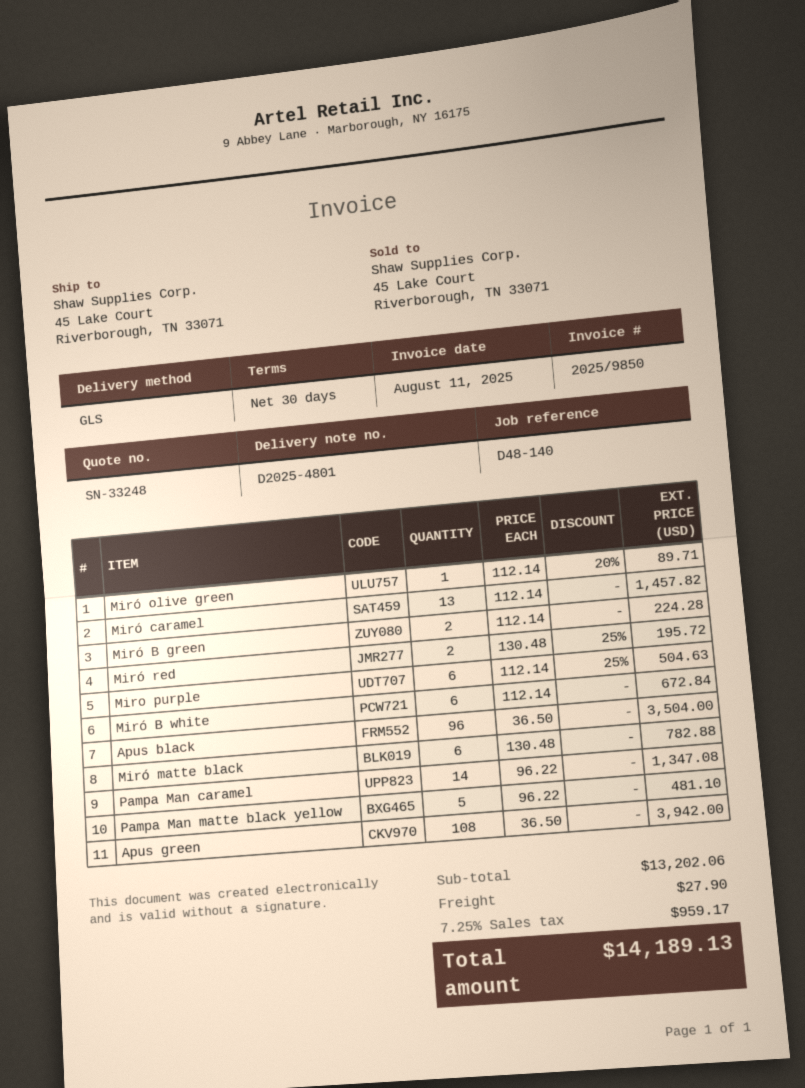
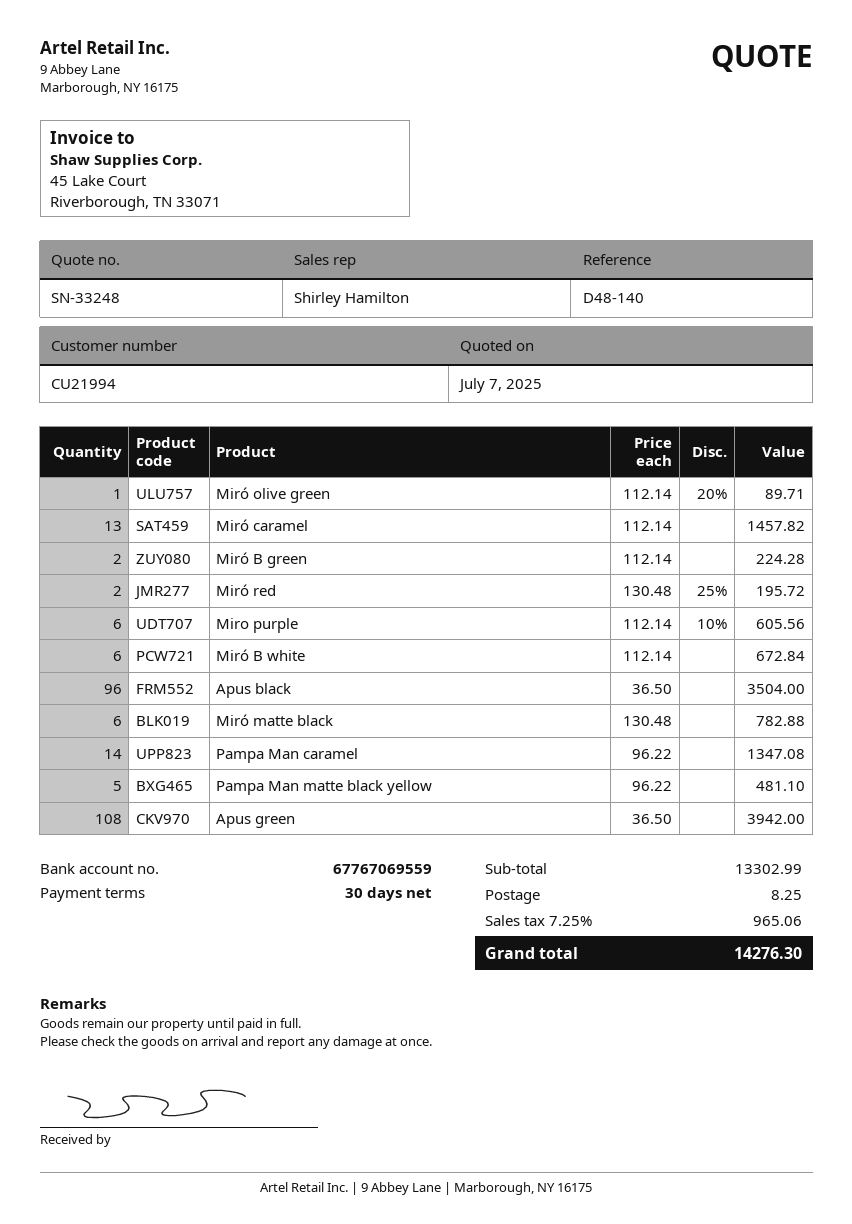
Miro purple: 6 x 112.14 - 25% = 504.63 -> 6 x 112.14 - 10% = 605.56
subtotal: 13202.06 -> 13302.99
shipping: 27.90 -> 8.25
tax: 7.25% = 959.17 -> 7.25% = 965.06
total: 14189.13 -> 14276.30

